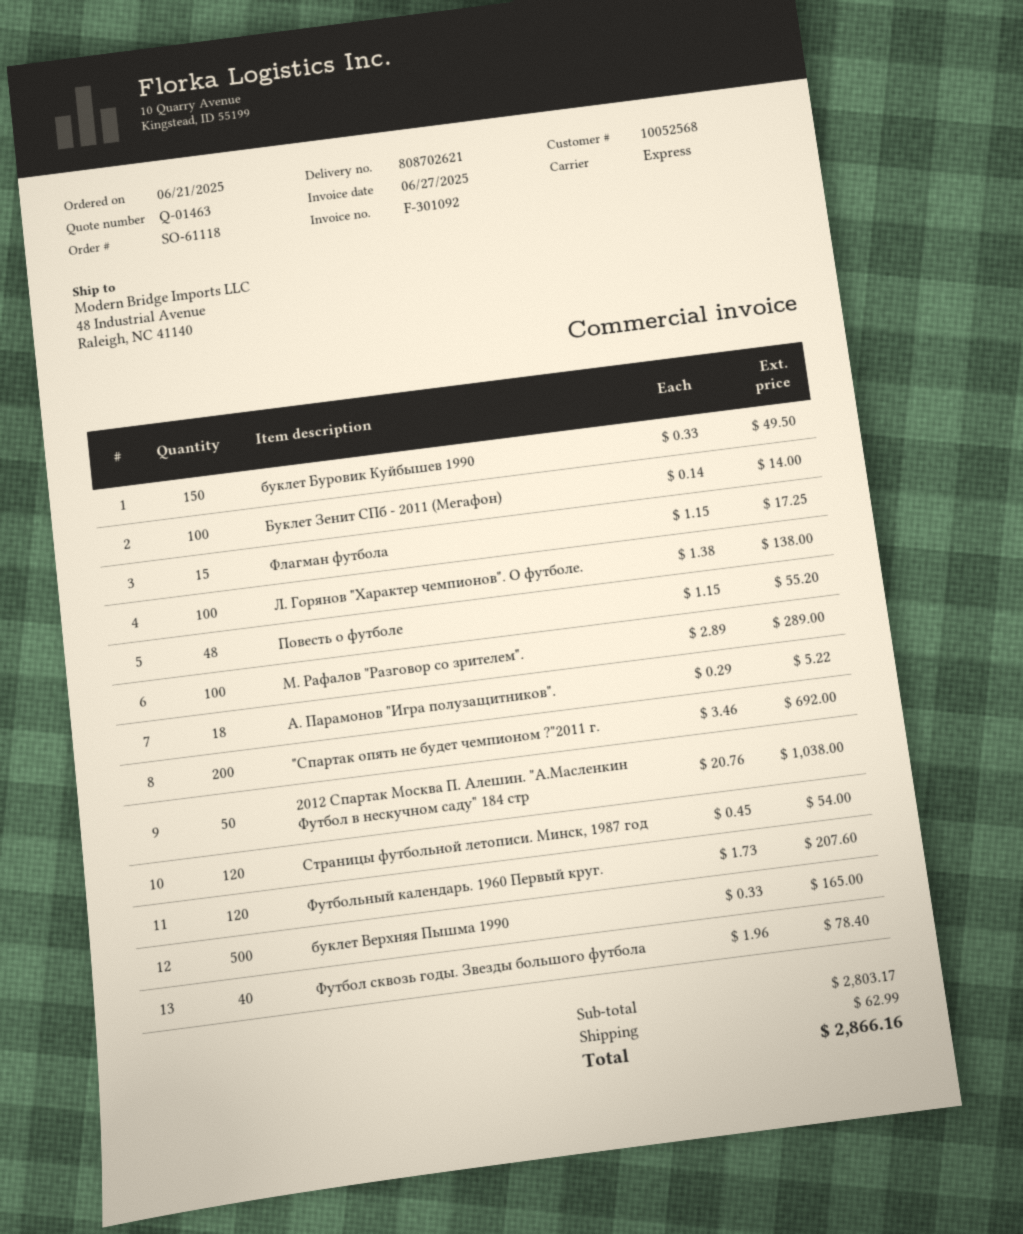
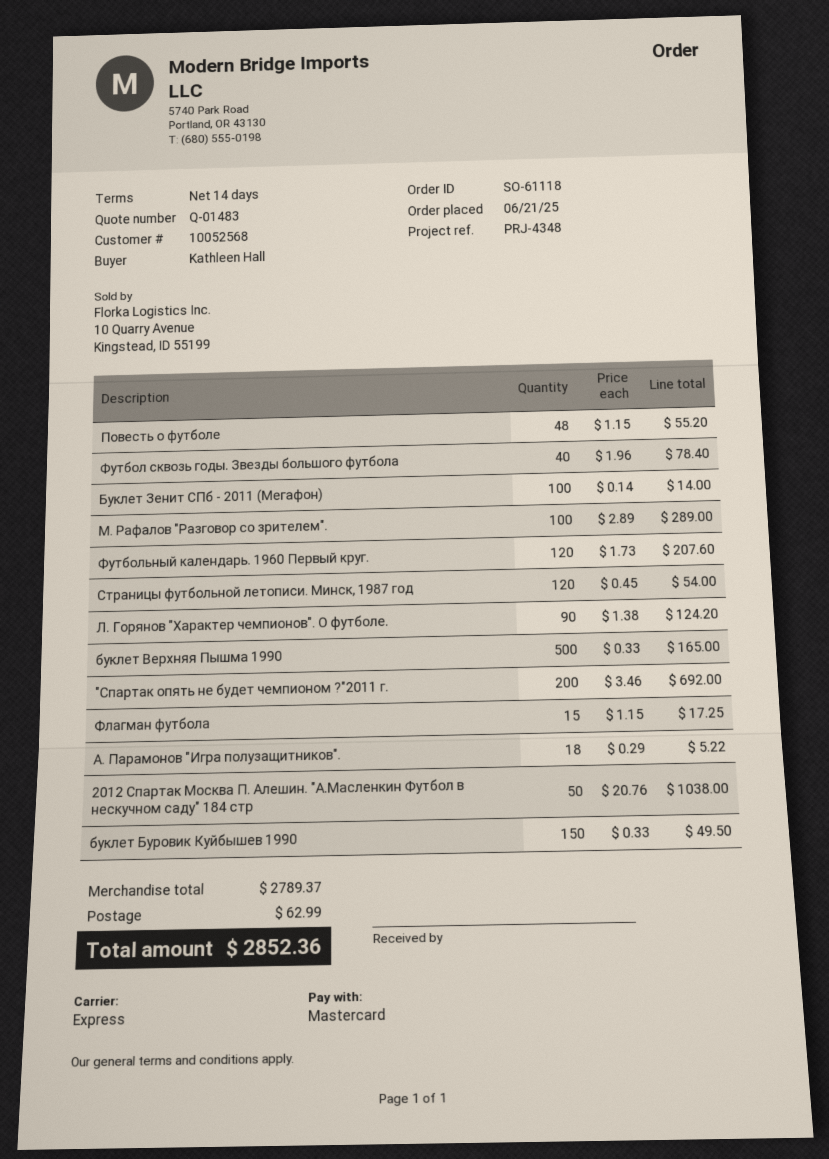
quote number: Q-01463 -> Q-01483
Л. Горянов "Характер чемпионов". О футболе.: 100 x 1.38 = 138.00 -> 90 x 1.38 = 124.20
subtotal: 2803.17 -> 2789.37
total: 2866.16 -> 2852.36

